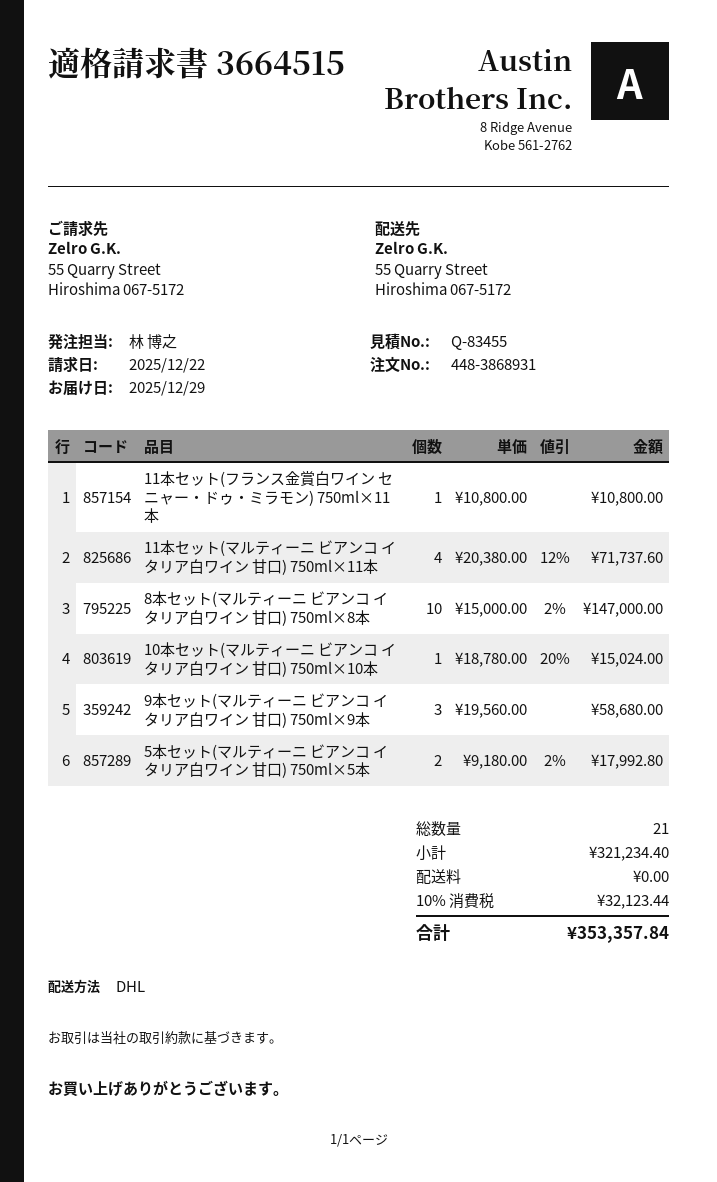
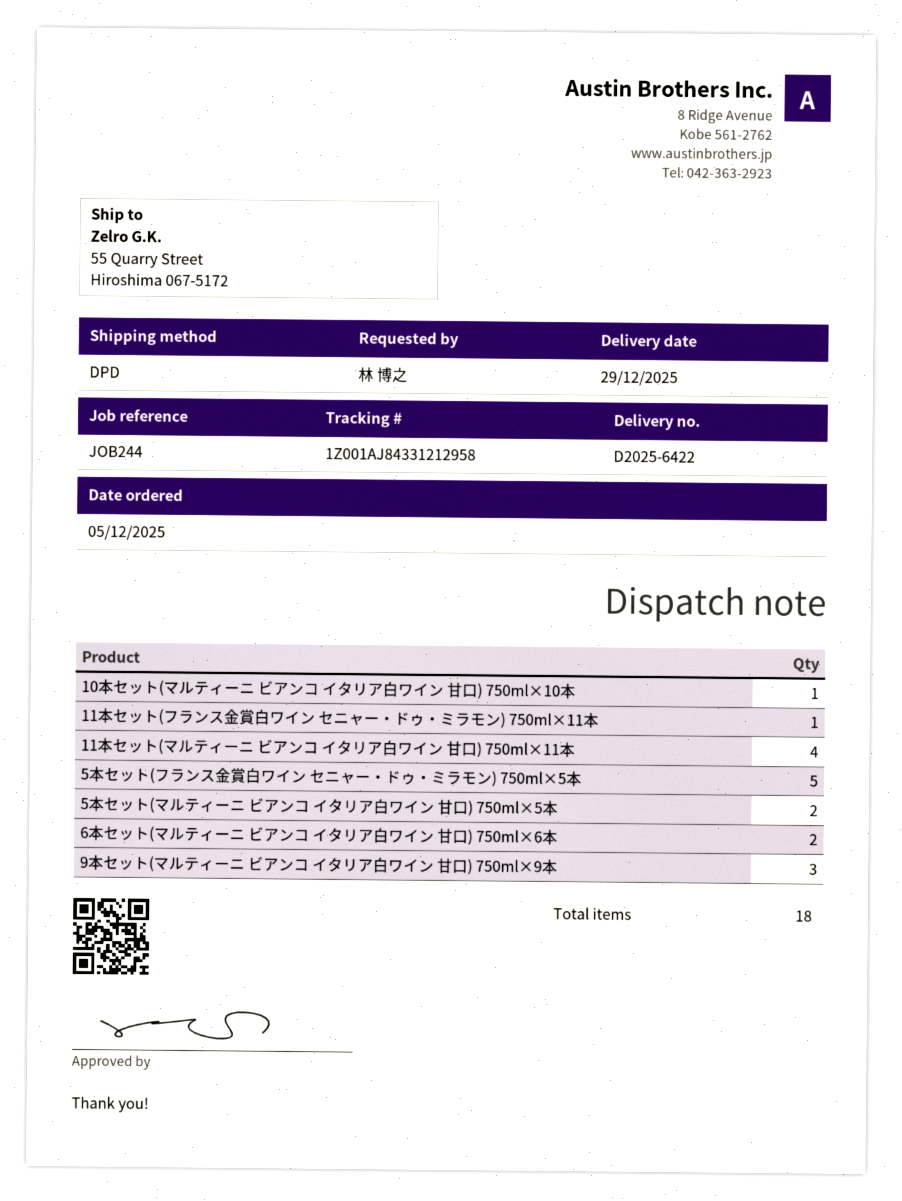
shipping method: DHL -> DPD
8本セット(マルティーニ ビアンコ イタリア白ワイン 甘口) 750ml×8本: 10 -> none
5本セット(フランス金賞白ワイン セニャー・ドゥ・ミラモン) 750ml×5本: none -> 5
6本セット(マルティーニ ビアンコ イタリア白ワイン 甘口) 750ml×6本: none -> 2
total quantity: 21 -> 18

